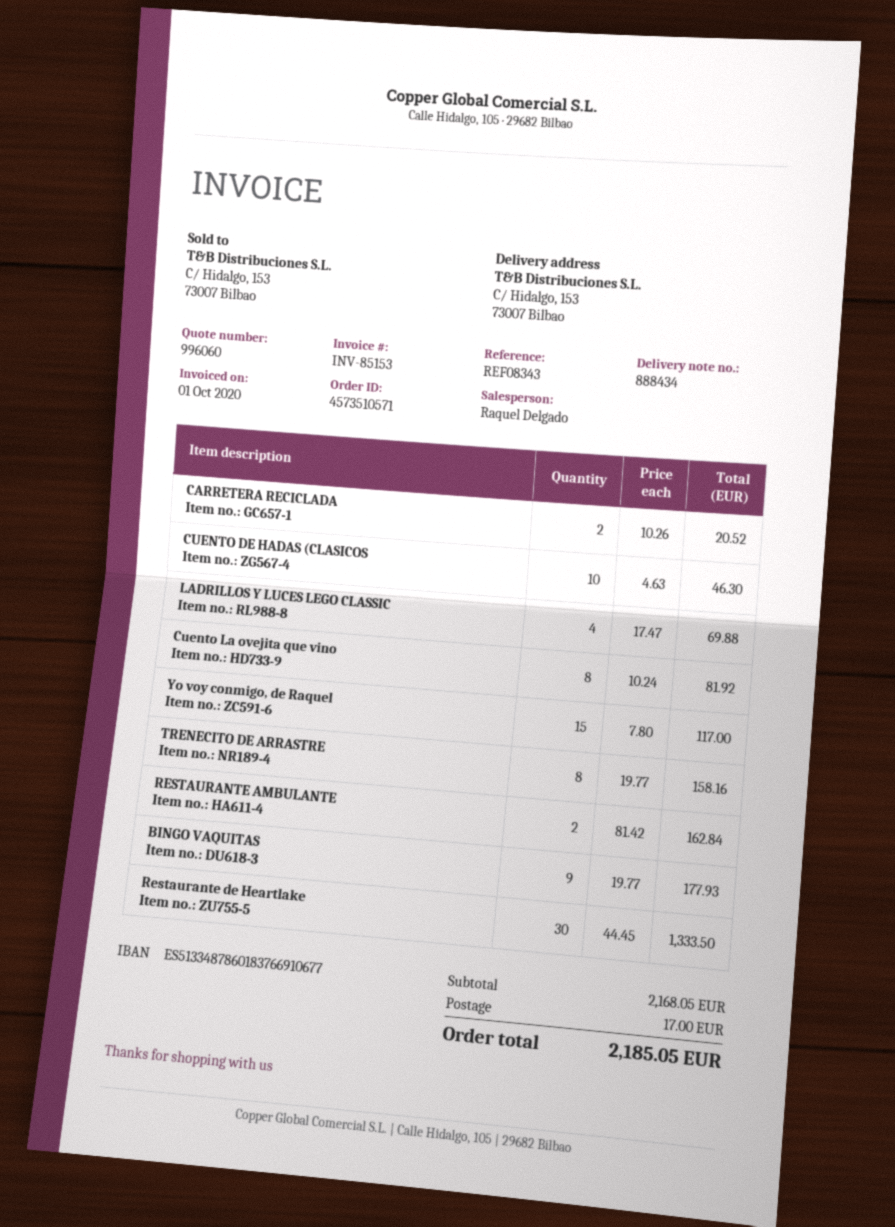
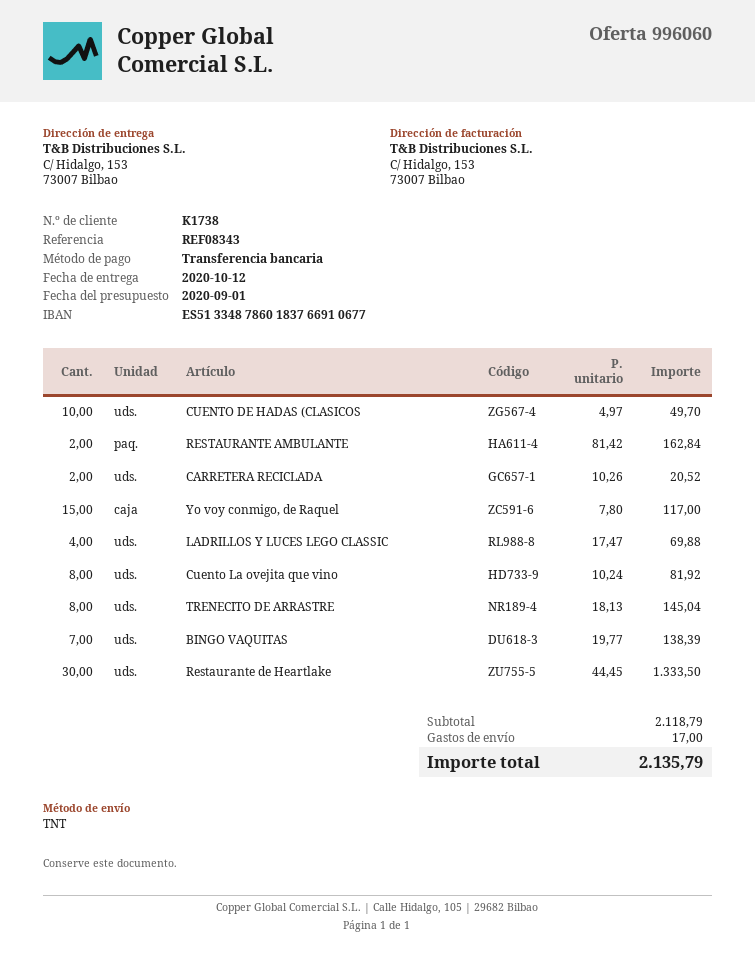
CUENTO DE HADAS (CLASICOS: 10 x 4.63 = 46.30 -> 10 x 4.97 = 49.70
TRENECITO DE ARRASTRE: 8 x 19.77 = 158.16 -> 8 x 18.13 = 145.04
BINGO VAQUITAS: 9 x 19.77 = 177.93 -> 7 x 19.77 = 138.39
subtotal: 2168.05 -> 2118.79
total: 2185.05 -> 2135.79

